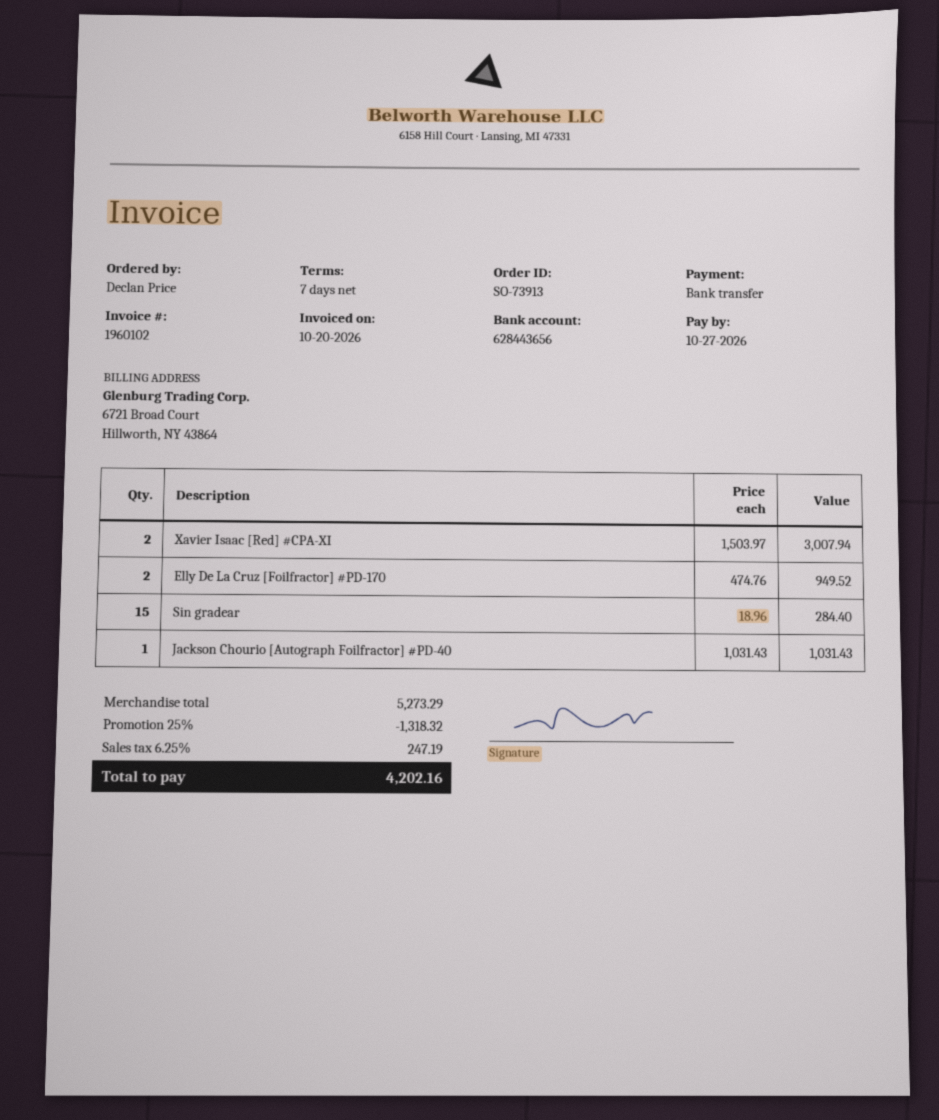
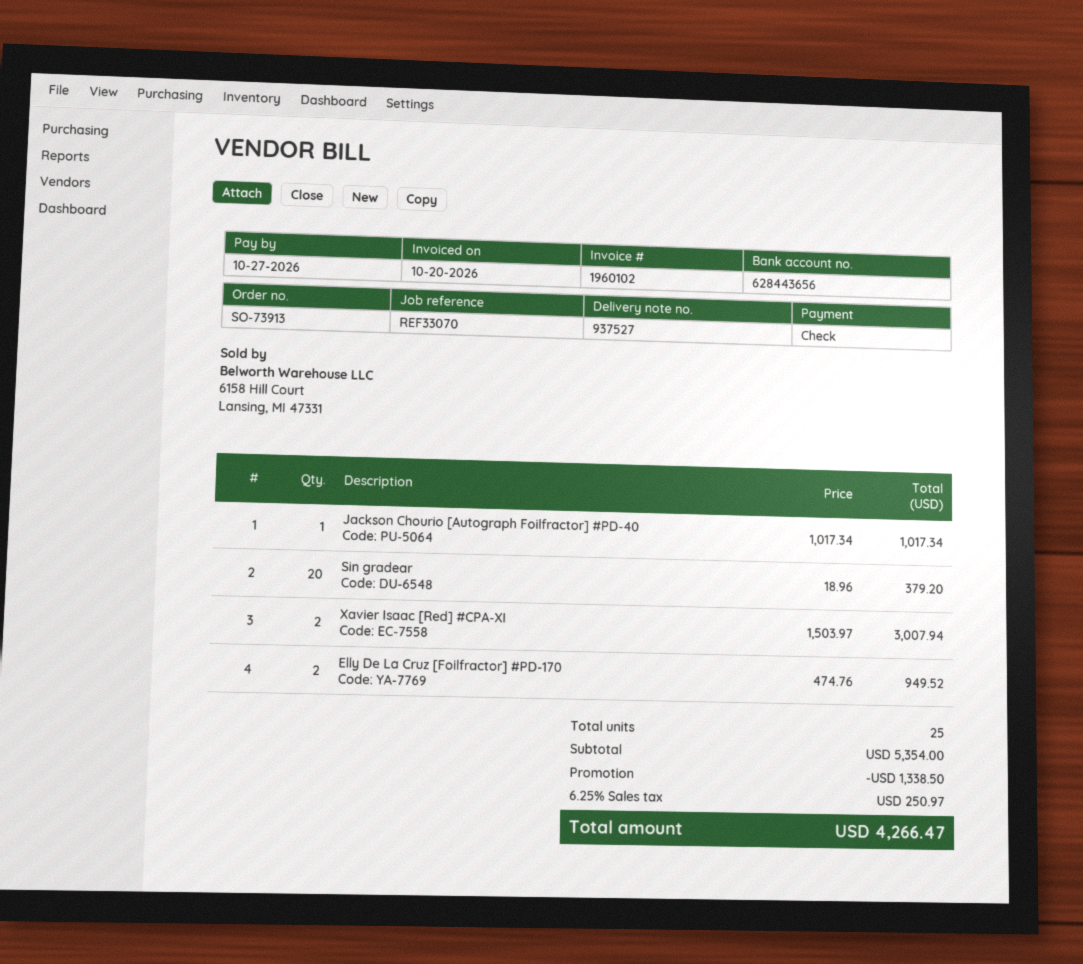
payment method: bank transfer -> cheque
Sin gradear: 15 x 18.96 = 284.40 -> 20 x 18.96 = 379.20
Jackson Chourio [Autograph Foilfractor] #PD-40: 1 x 1031.43 = 1031.43 -> 1 x 1017.34 = 1017.34
subtotal: 5273.29 -> 5354.00
discount: 1318.32 -> 1338.50
tax: 6.25% = 247.19 -> 6.25% = 250.97
total: 4202.16 -> 4266.47

